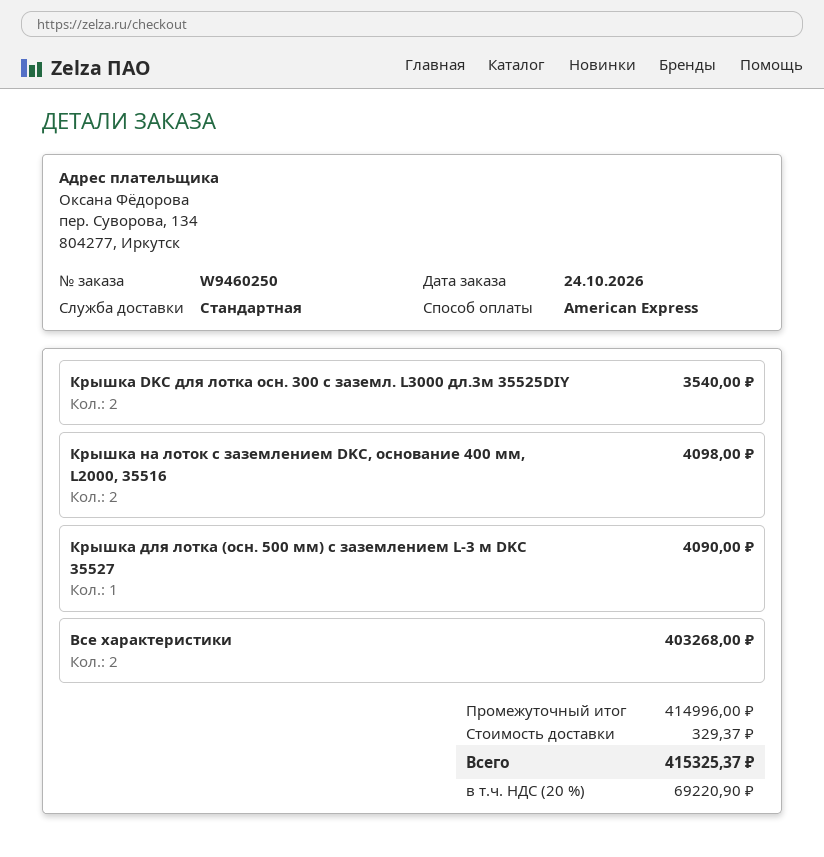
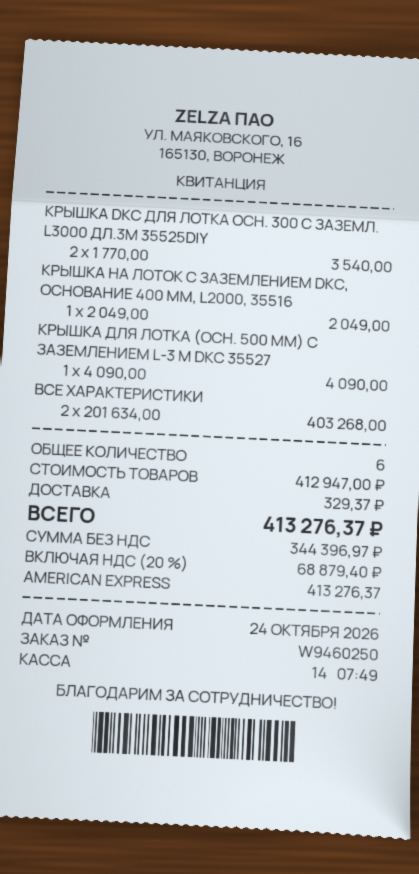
Крышка на лоток с заземлением DKC, основание 400 мм, L2000, 35516: 2 for 4098.00 -> 1 for 2049.00
subtotal: 414996.00 -> 412947.00
tax: 20% = 69220.90 -> 20% = 68879.40
total: 415325.37 -> 413276.37

